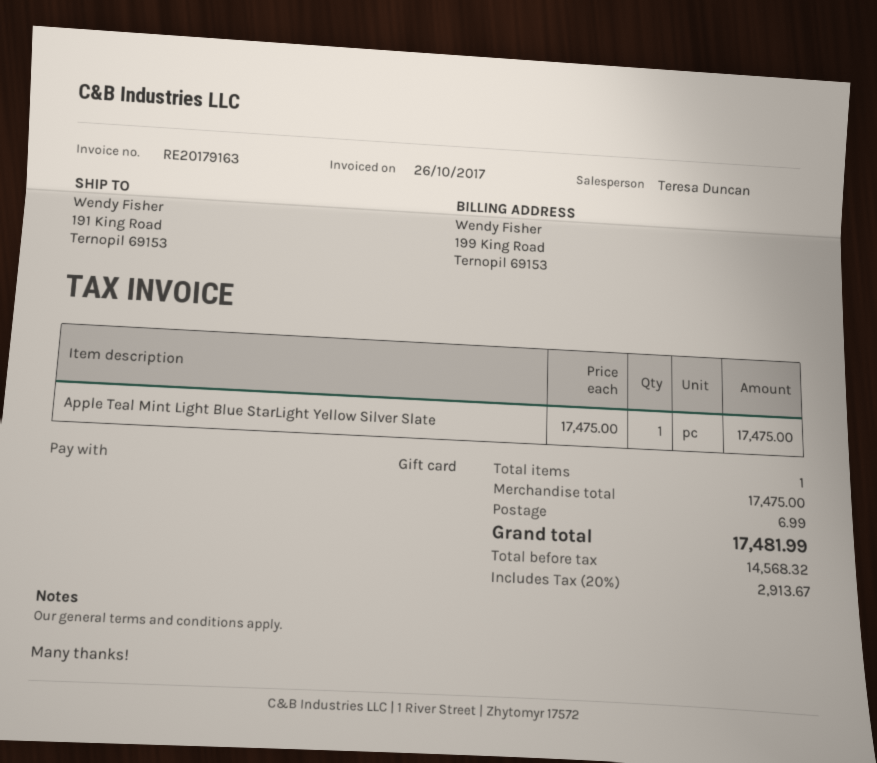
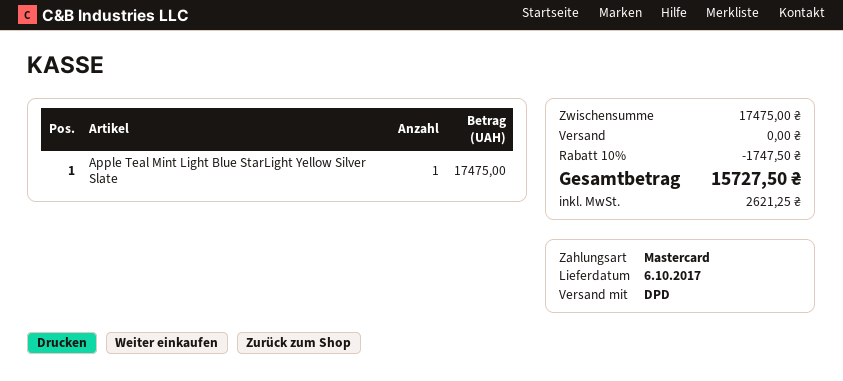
payment method: gift card -> Mastercard
discount: none -> 10% = 1747.50
shipping: 6.99 -> 0.00
tax: 2913.67 -> 2621.25
total: 17481.99 -> 15727.50

